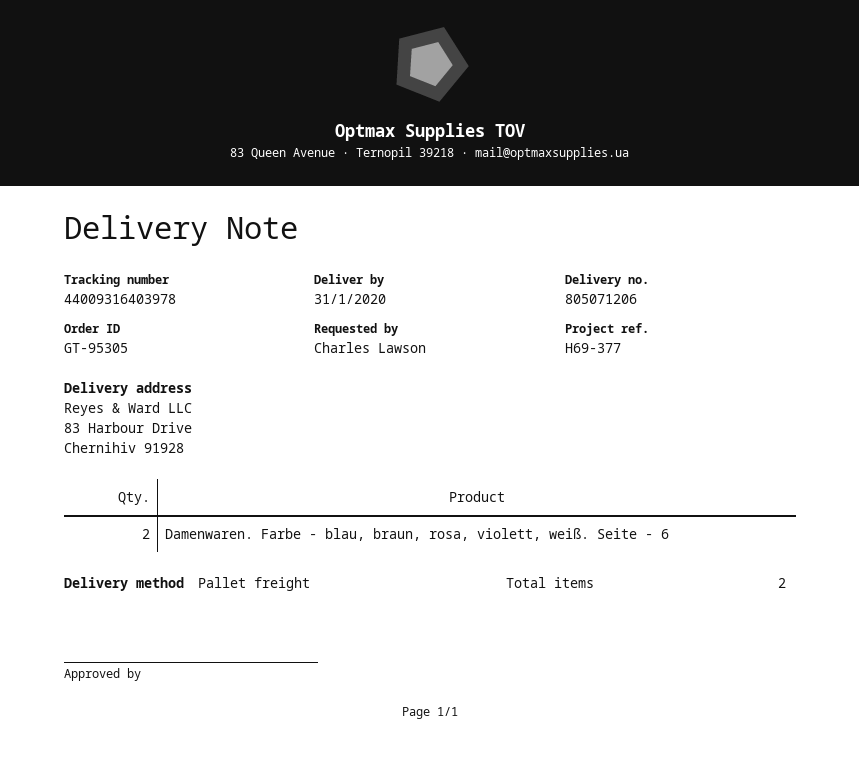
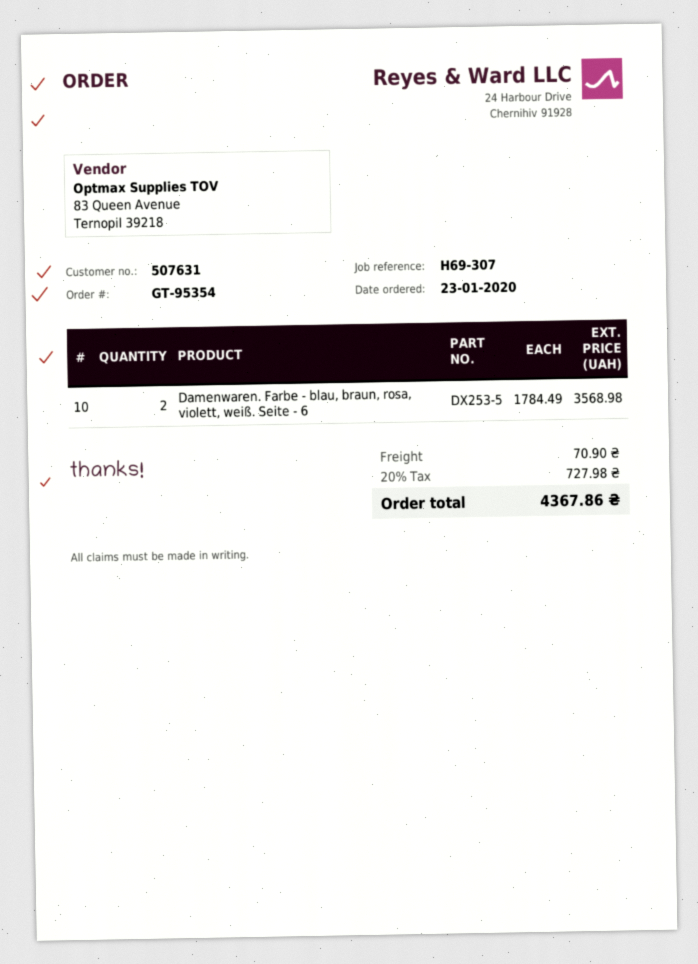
order number: GT-95305 -> GT-95354
reference: H69-377 -> H69-307

